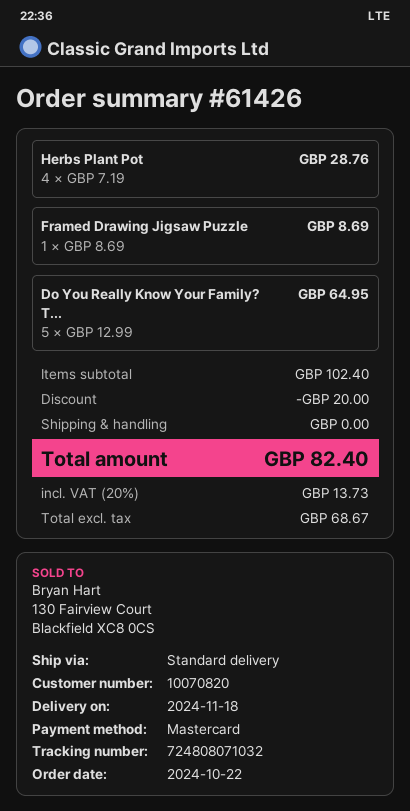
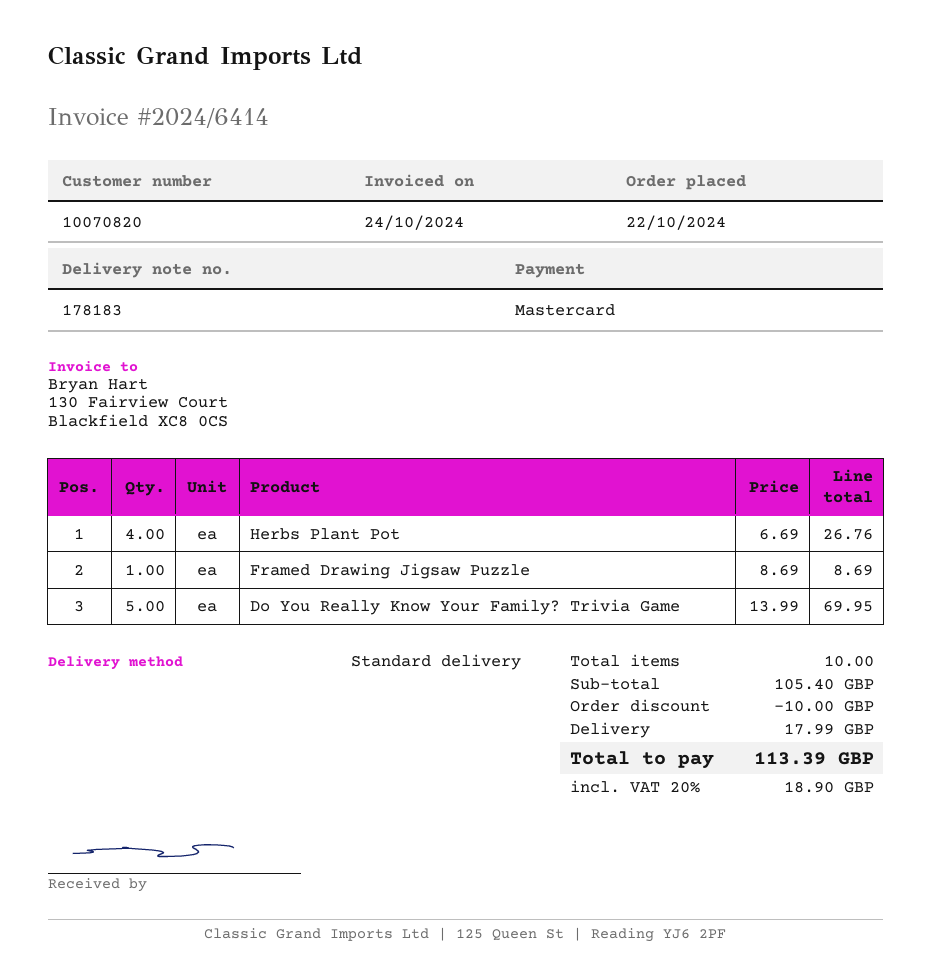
Herbs Plant Pot: 4 x 7.19 = 28.76 -> 4 x 6.69 = 26.76
Do You Really Know Your Family? T...: 5 x 12.99 = 64.95 -> 5 x 13.99 = 69.95
subtotal: 102.40 -> 105.40
discount: 20.00 -> 10.00
shipping: 0.00 -> 17.99
tax: 20% = 13.73 -> 20% = 18.90
total: 82.40 -> 113.39

